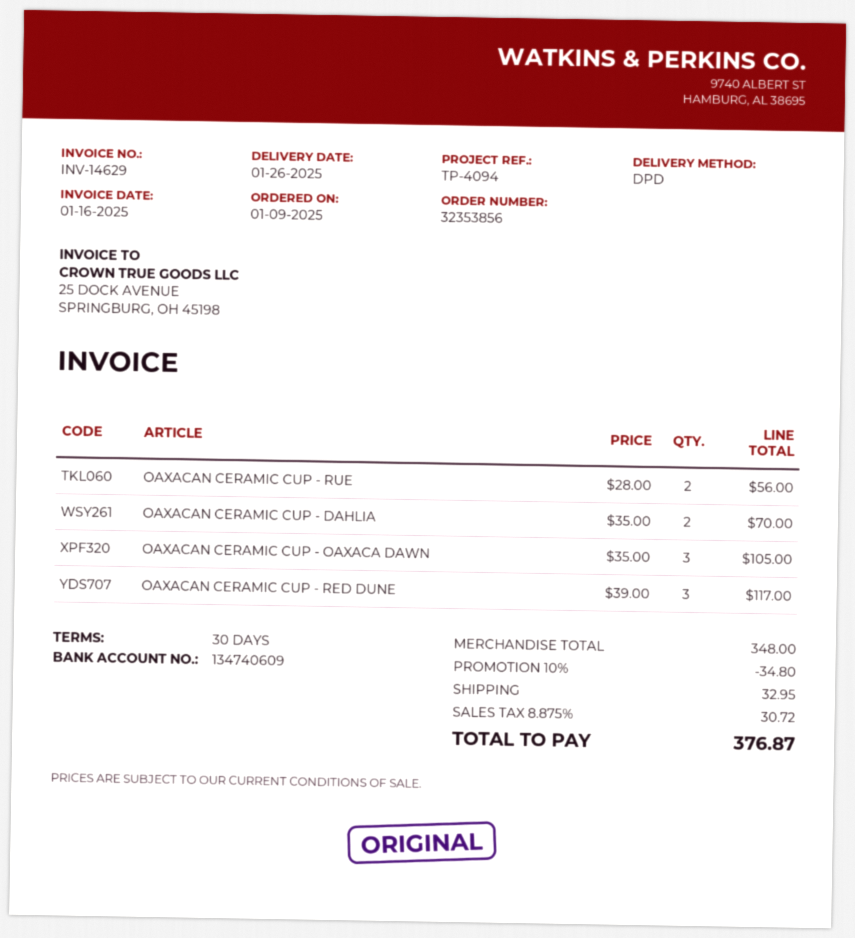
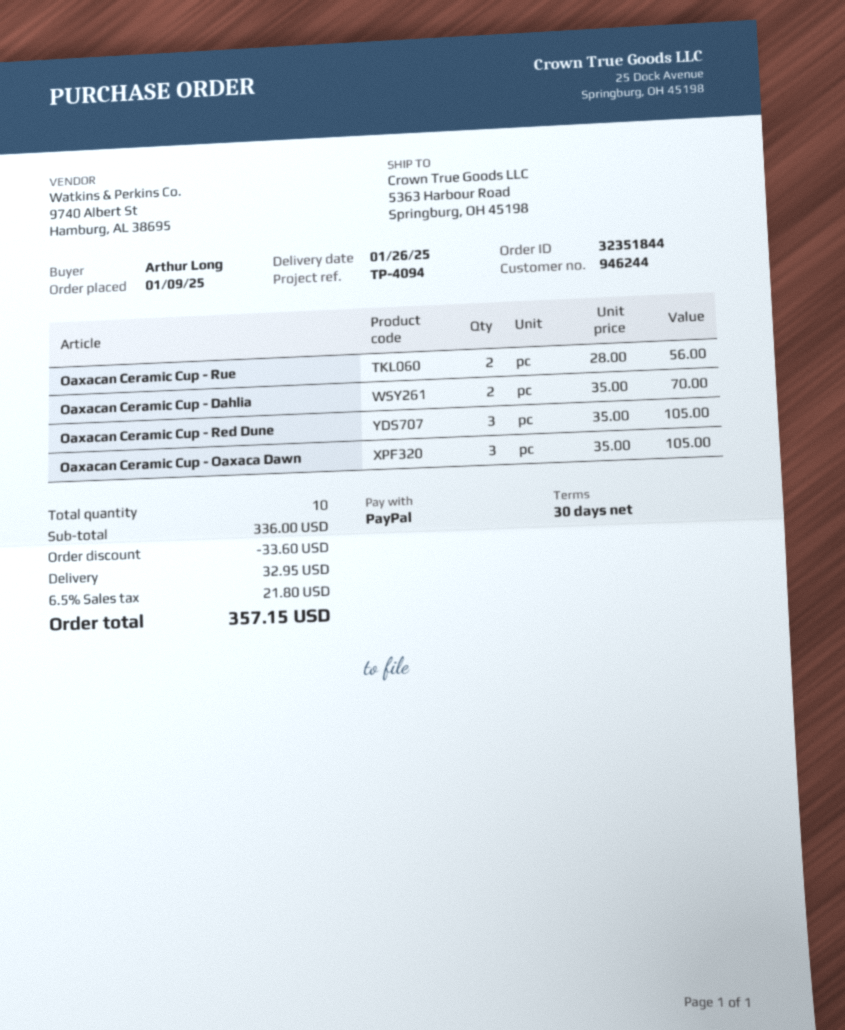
order number: 32353856 -> 32351844
OAXACAN CERAMIC CUP - RED DUNE: 3 x 39.00 = 117.00 -> 3 x 35.00 = 105.00
subtotal: 348.00 -> 336.00
discount: 34.80 -> 33.60
tax: 8.875% = 30.72 -> 6.5% = 21.80
total: 376.87 -> 357.15

